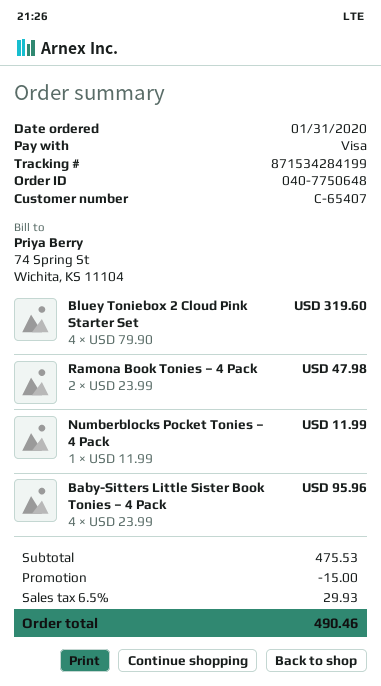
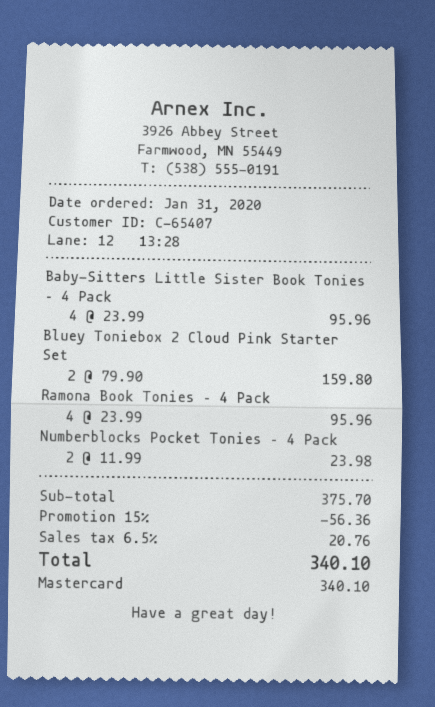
payment method: Visa -> Mastercard
Bluey Toniebox 2 Cloud Pink Starter Set: 4 x 79.90 = 319.60 -> 2 x 79.90 = 159.80
Ramona Book Tonies – 4 Pack: 2 x 23.99 = 47.98 -> 4 x 23.99 = 95.96
Numberblocks Pocket Tonies – 4 Pack: 1 x 11.99 = 11.99 -> 2 x 11.99 = 23.98
subtotal: 475.53 -> 375.70
discount: 15.00 -> 56.36
tax: 6.5% = 29.93 -> 6.5% = 20.76
total: 490.46 -> 340.10

